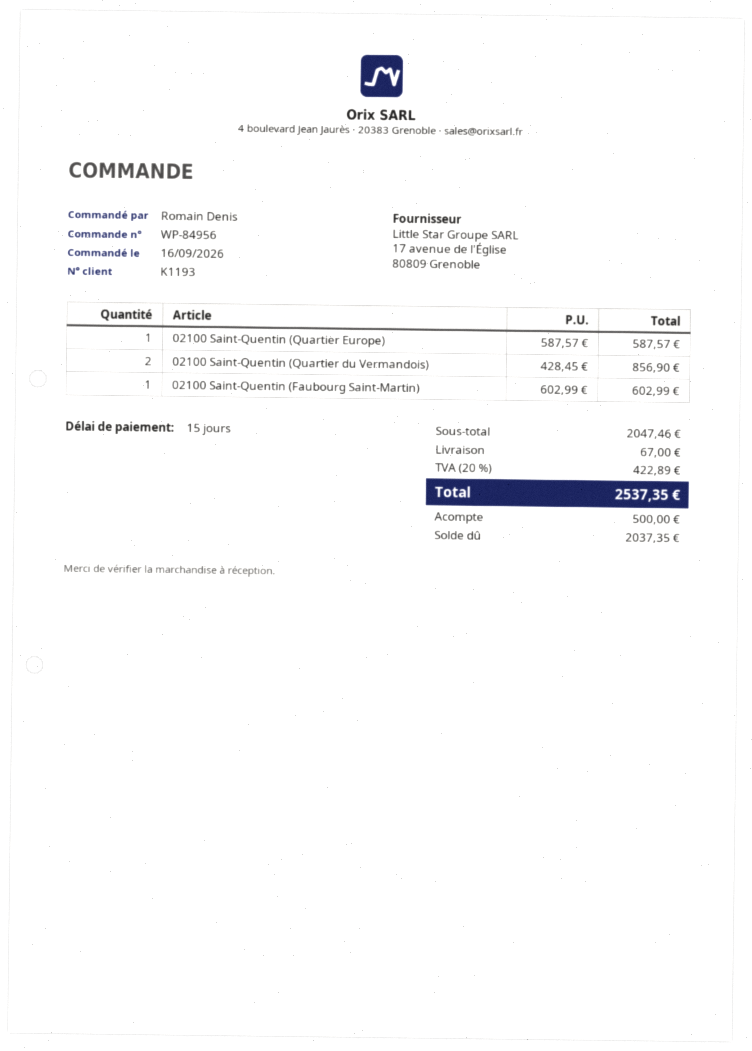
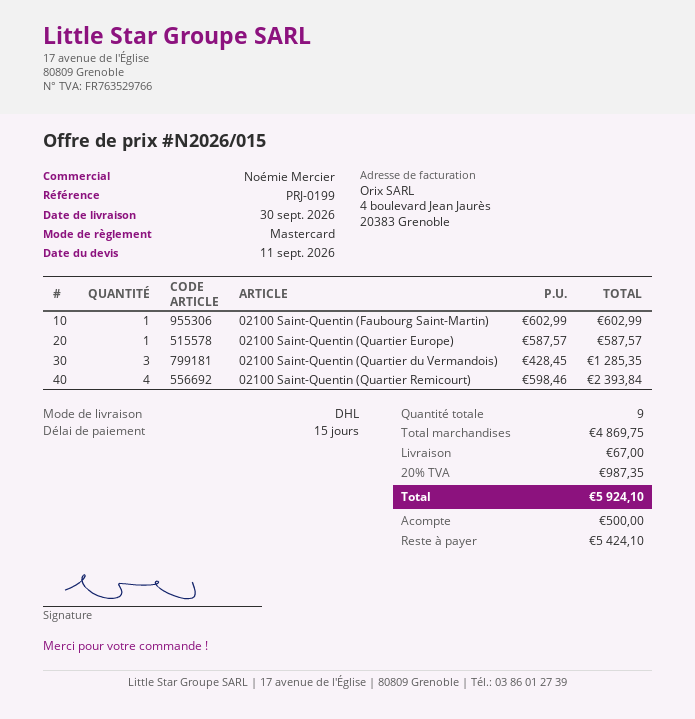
02100 Saint-Quentin (Quartier du Vermandois): 2 x 428.45 = 856.90 -> 3 x 428.45 = 1285.35
02100 Saint-Quentin (Quartier Remicourt): none -> 4 x 598.46 = 2393.84
subtotal: 2047.46 -> 4869.75
tax: 20% = 422.89 -> 20% = 987.35
total: 2537.35 -> 5924.10
balance: 2037.35 -> 5424.10

